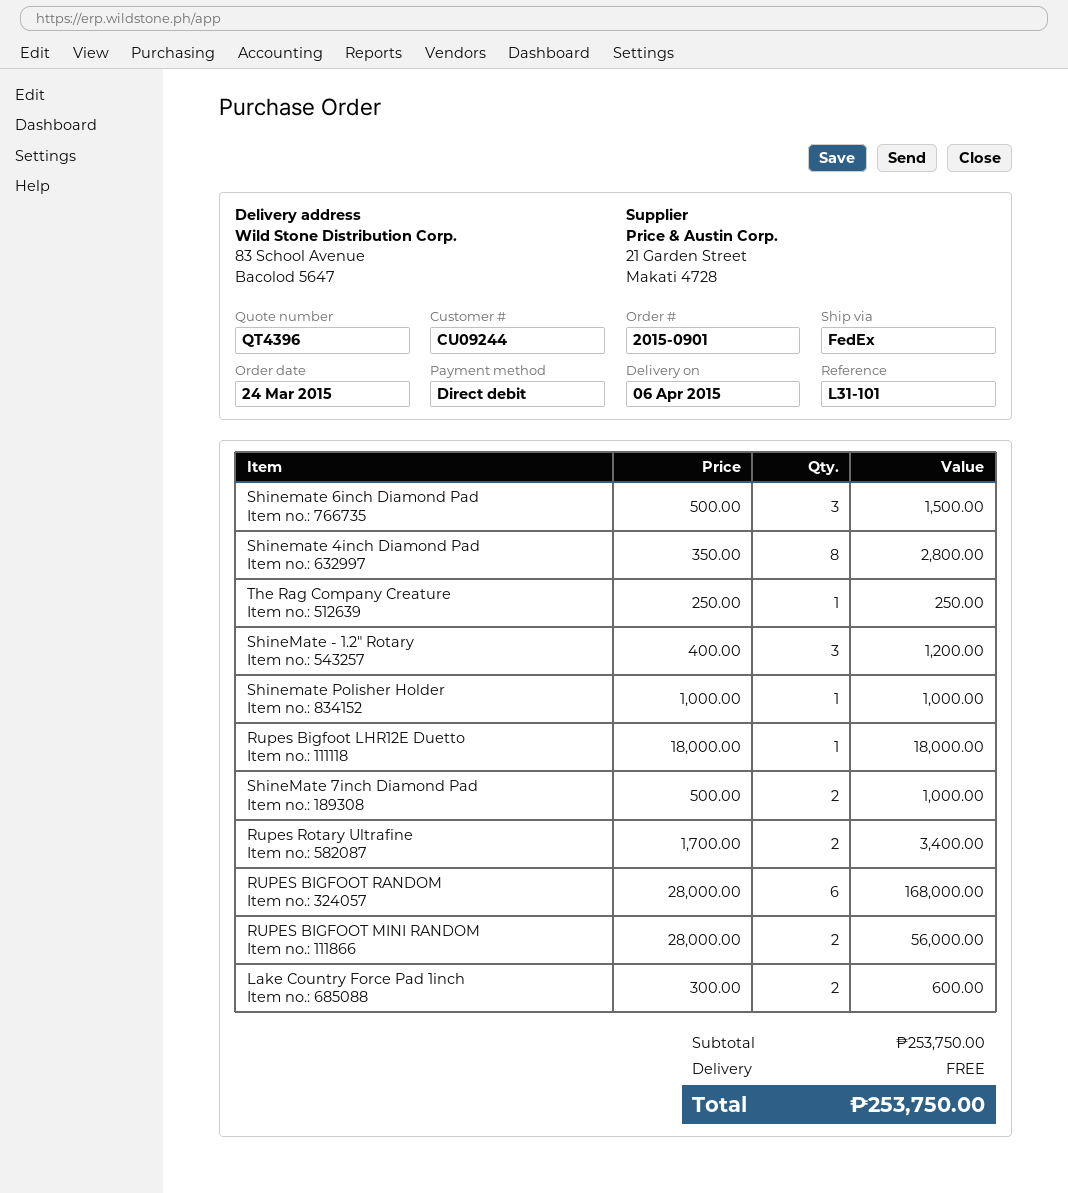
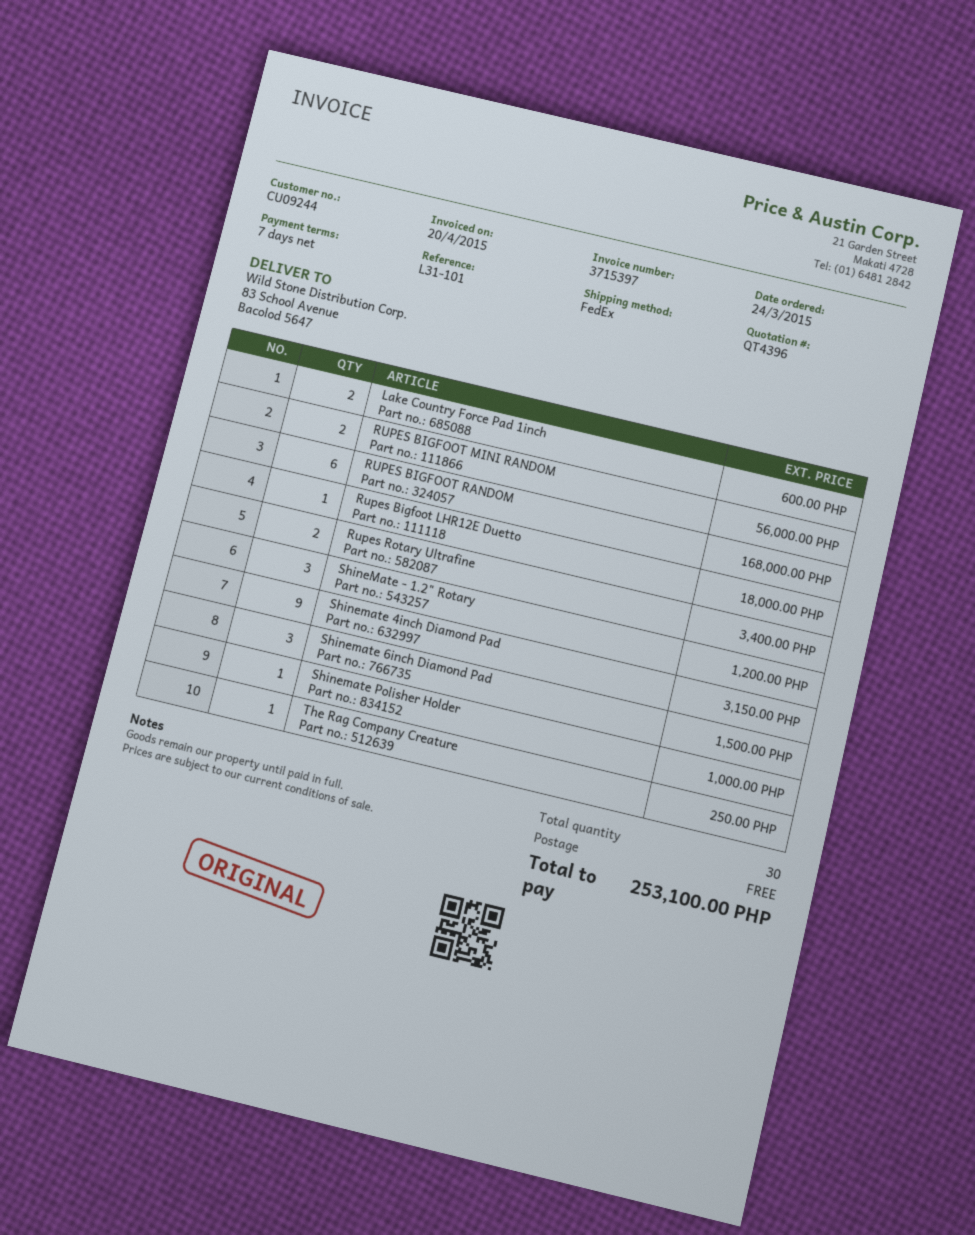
Shinemate 4inch Diamond Pad: 8 for 2800.00 -> 9 for 3150.00
ShineMate 7inch Diamond Pad: 2 for 1000.00 -> none
total: 253750.00 -> 253100.00

